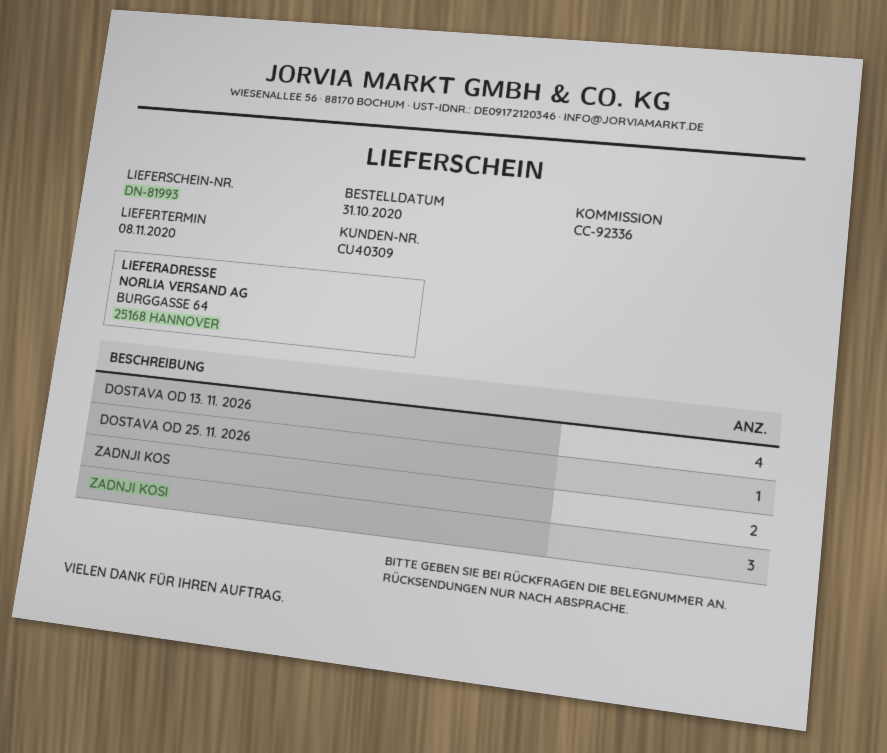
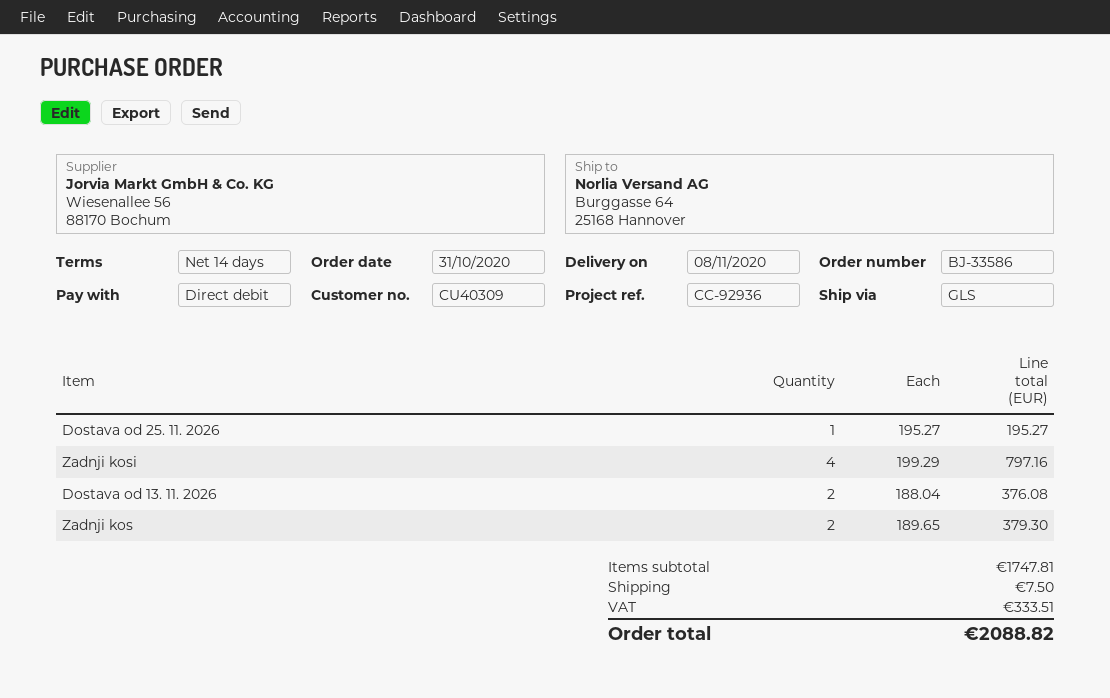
reference: CC-92336 -> CC-92936
DOSTAVA OD 13. 11. 2026: 4 -> 2
ZADNJI KOSI: 3 -> 4

